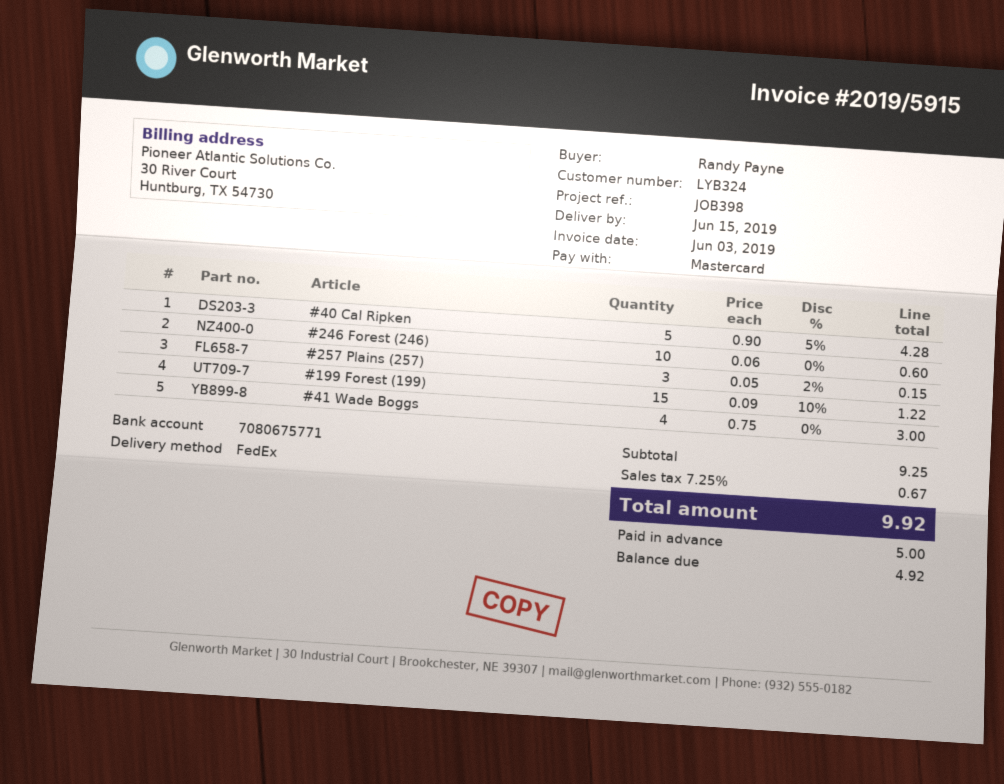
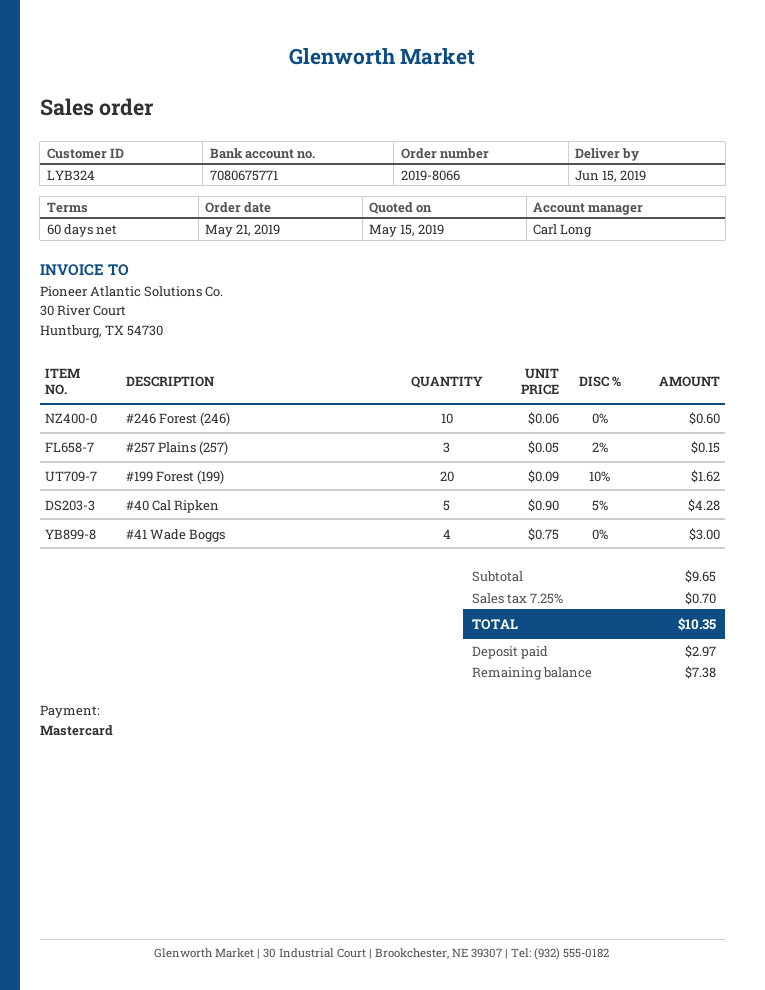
#199 Forest (199): 15 x 0.09 - 10% = 1.22 -> 20 x 0.09 - 10% = 1.62
subtotal: 9.25 -> 9.65
tax: 7.25% = 0.67 -> 7.25% = 0.70
total: 9.92 -> 10.35
deposit: 5.00 -> 2.97
balance: 4.92 -> 7.38

